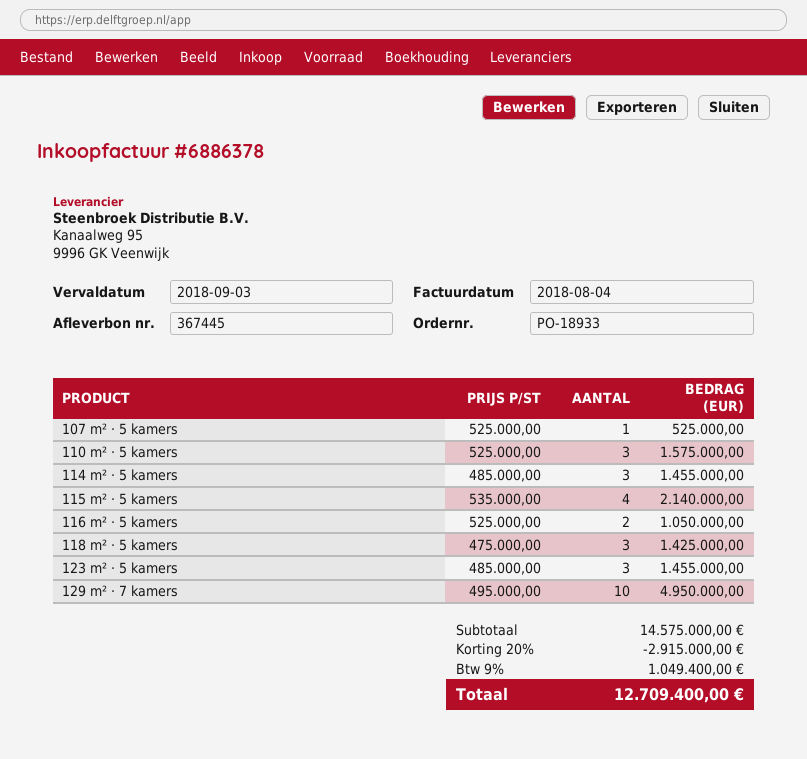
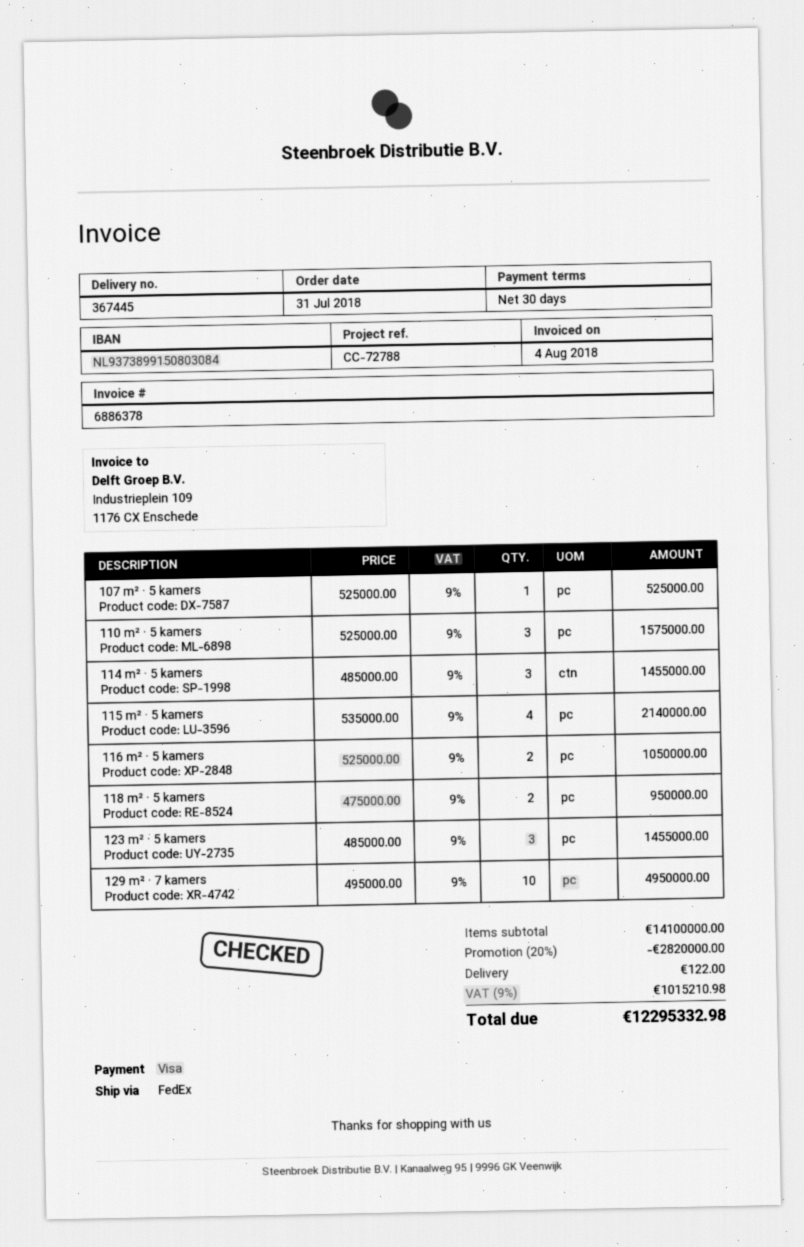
118 m² · 5 kamers: 3 x 475000.00 = 1425000.00 -> 2 x 475000.00 = 950000.00
subtotal: 14575000.00 -> 14100000.00
discount: 20% = 2915000.00 -> 20% = 2820000.00
shipping: none -> 122.00
tax: 9% = 1049400.00 -> 9% = 1015210.98
total: 12709400.00 -> 12295332.98

